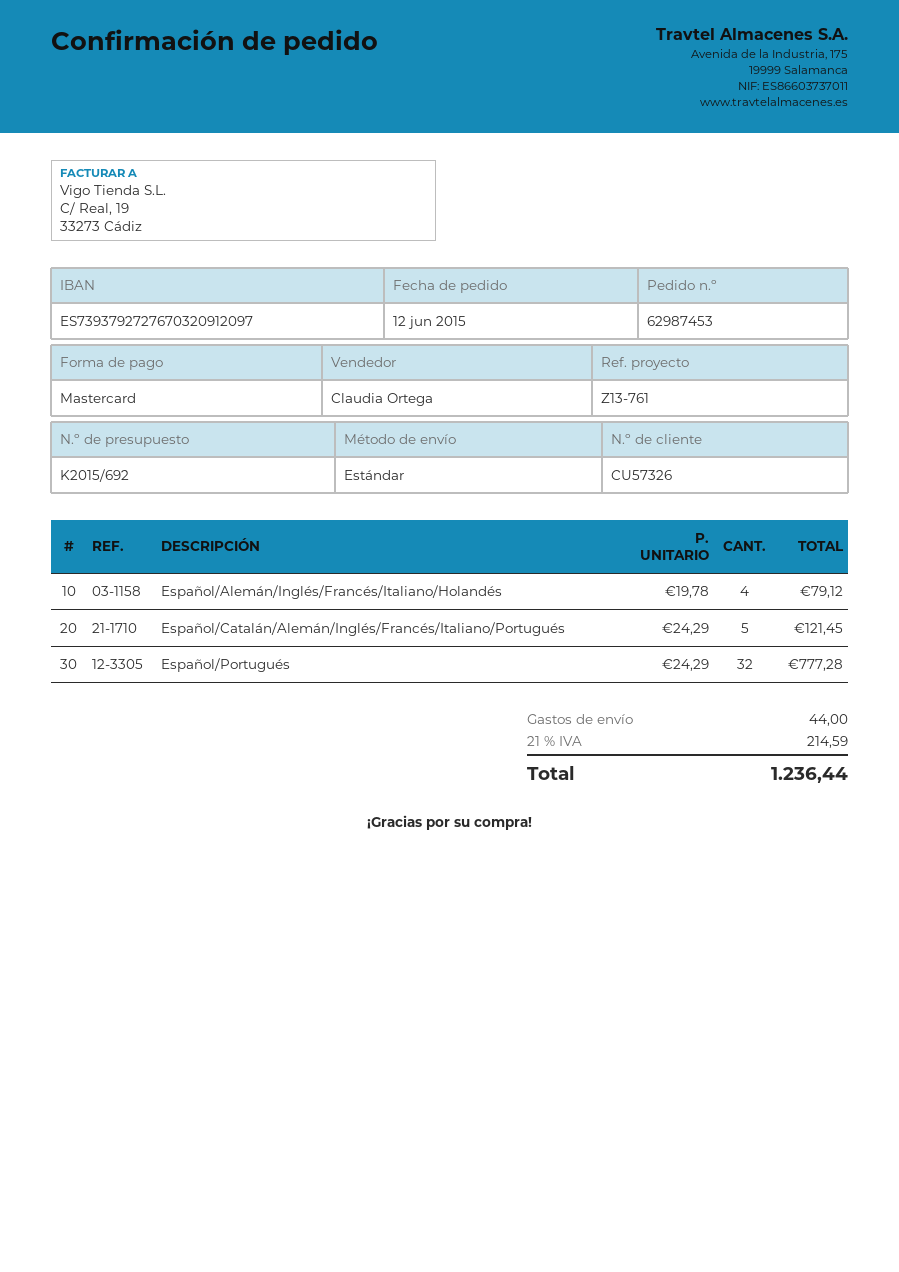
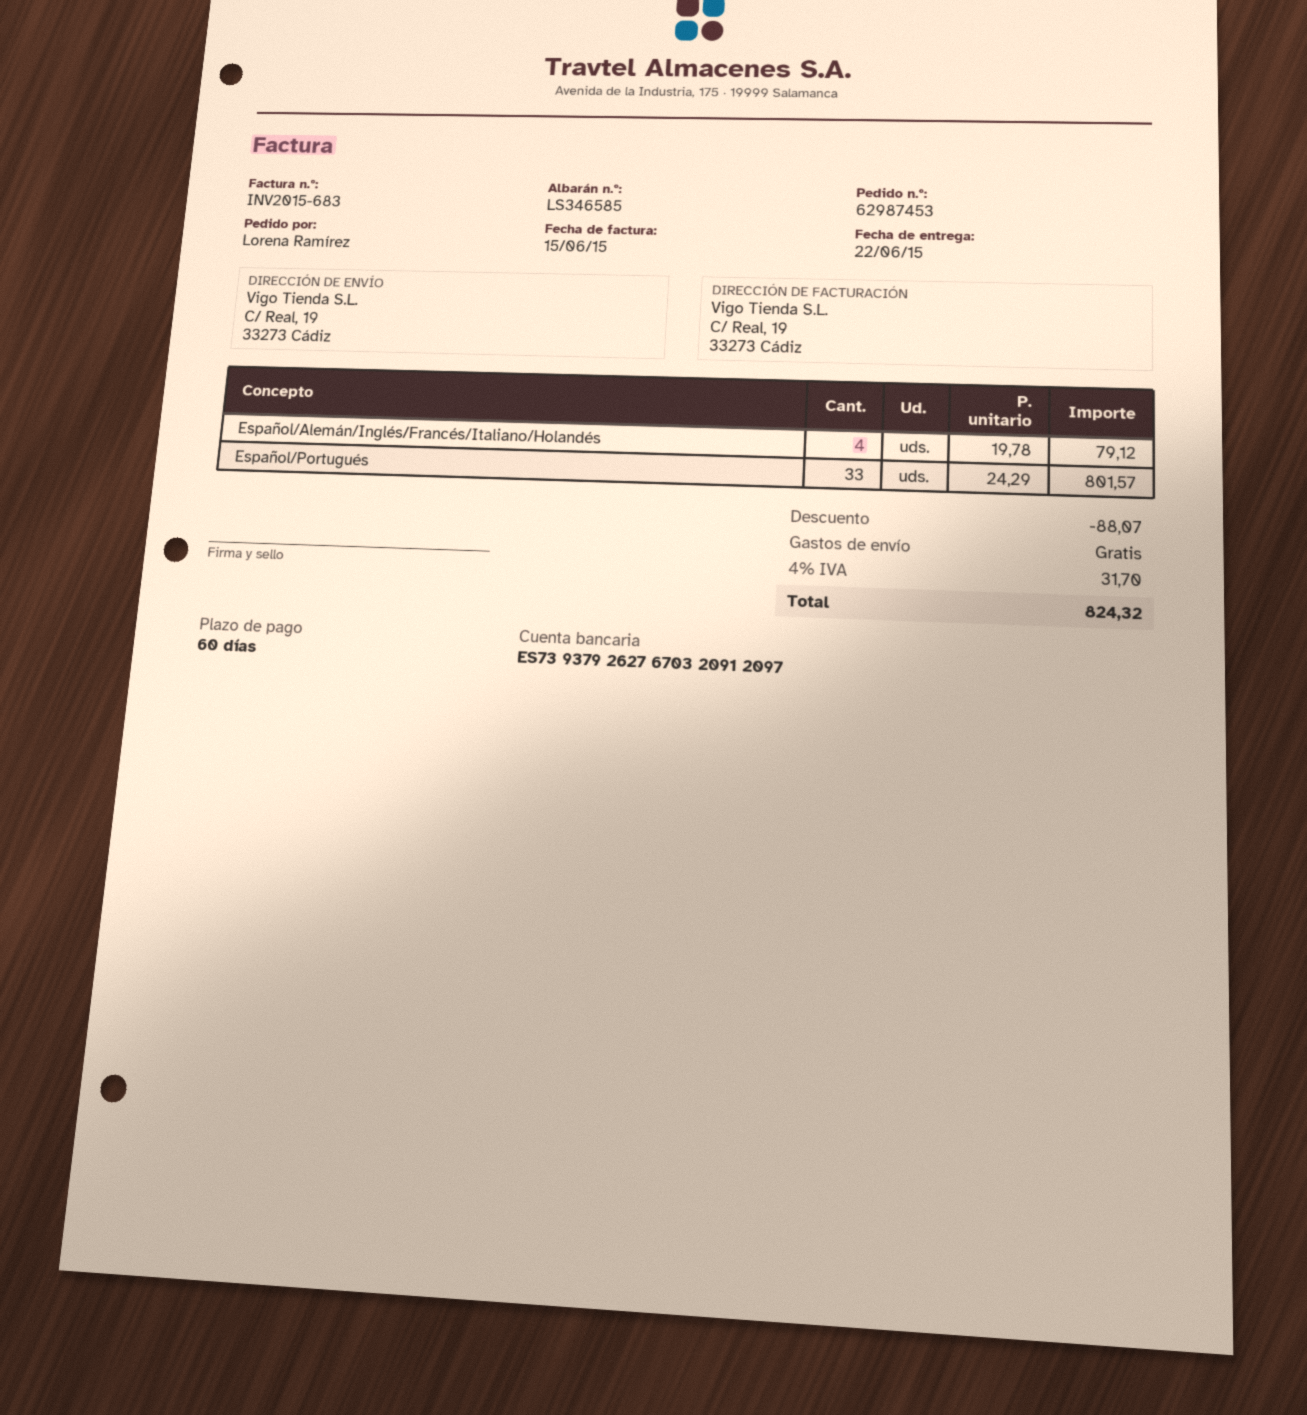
bank account: ES7393792727670320912097 -> ES7393792627670320912097
Español/Catalán/Alemán/Inglés/Francés/Italiano/Portugués: 5 x 24.29 = 121.45 -> none
Español/Portugués: 32 x 24.29 = 777.28 -> 33 x 24.29 = 801.57
discount: none -> 88.07
shipping: 44.00 -> 0.00
tax: 21% = 214.59 -> 4% = 31.70
total: 1236.44 -> 824.32

